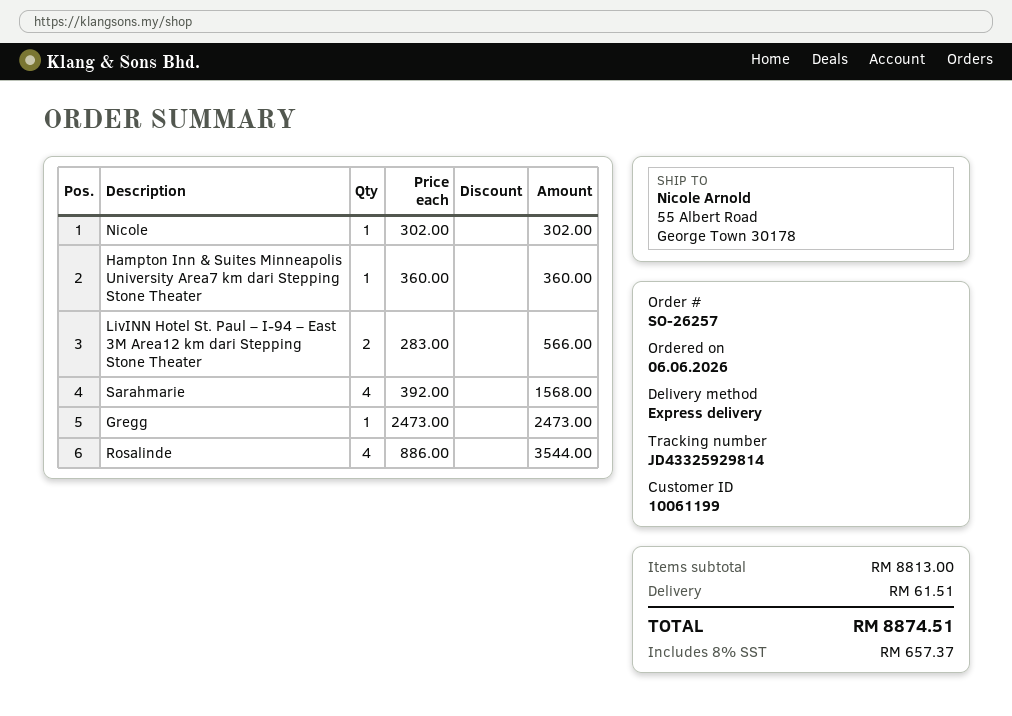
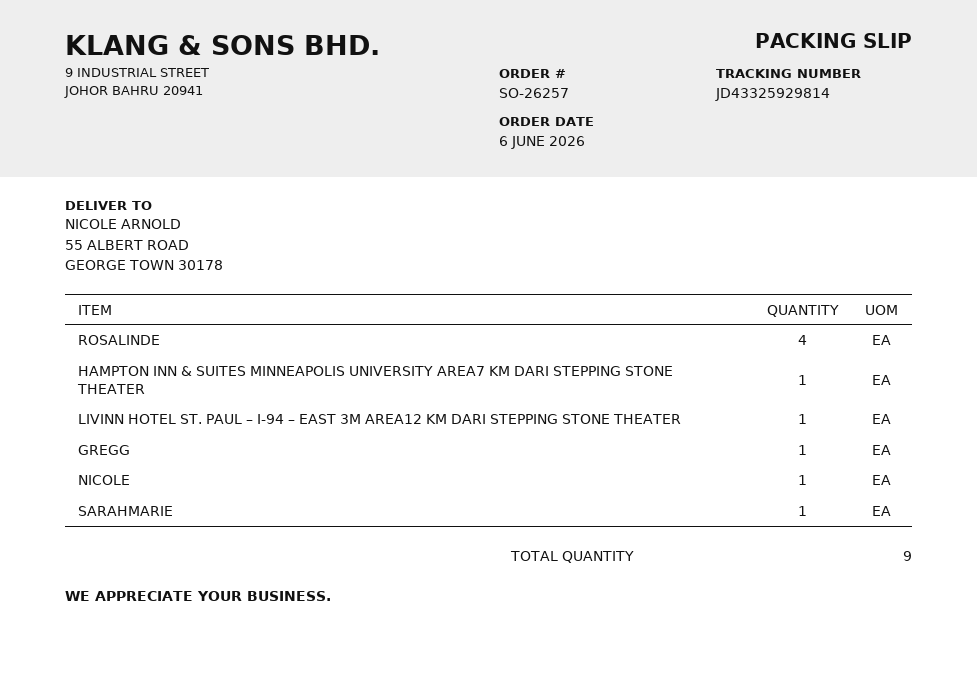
LivINN Hotel St. Paul – I-94 – East 3M Area12 km dari Stepping Stone Theater: 2 -> 1
Sarahmarie: 4 -> 1

